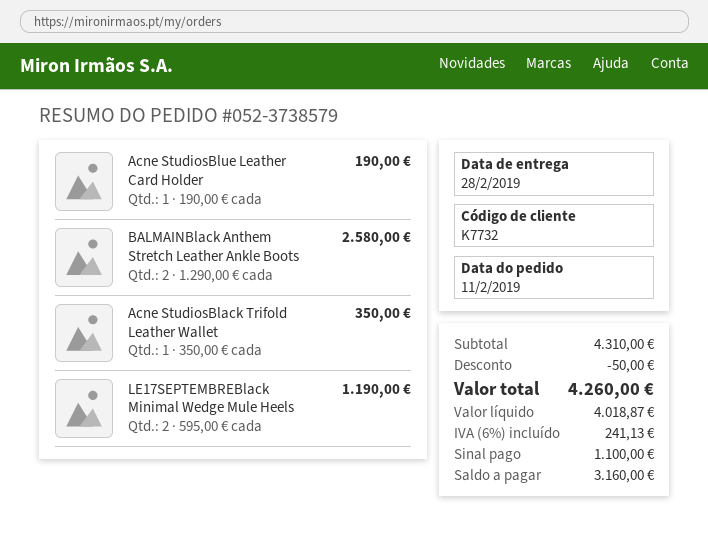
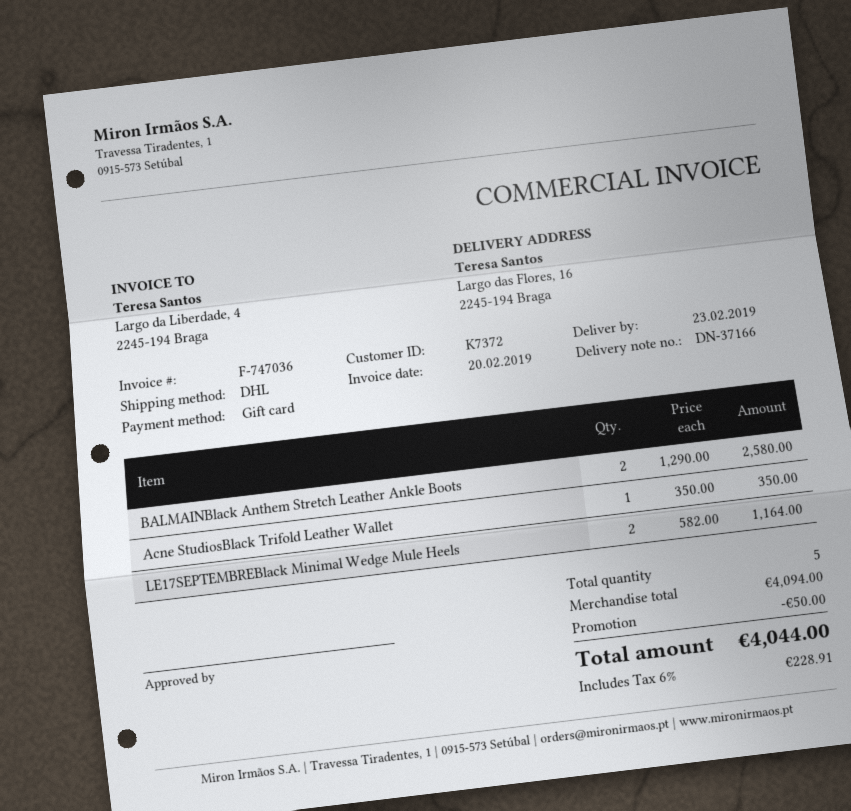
delivery date: 2019-02-28 -> 2019-02-23
customer number: K7732 -> K7372
Acne StudiosBlue Leather Card Holder: 1 x 190.00 = 190.00 -> none
LE17SEPTEMBREBlack Minimal Wedge Mule Heels: 2 x 595.00 = 1190.00 -> 2 x 582.00 = 1164.00
subtotal: 4310.00 -> 4094.00
tax: 6% = 241.13 -> 6% = 228.91
total: 4260.00 -> 4044.00

